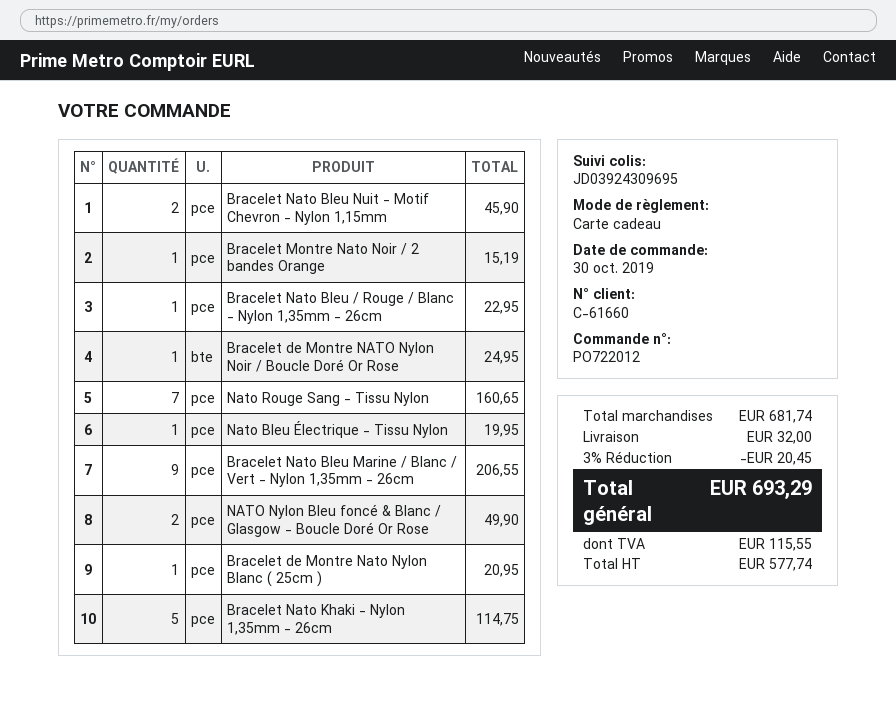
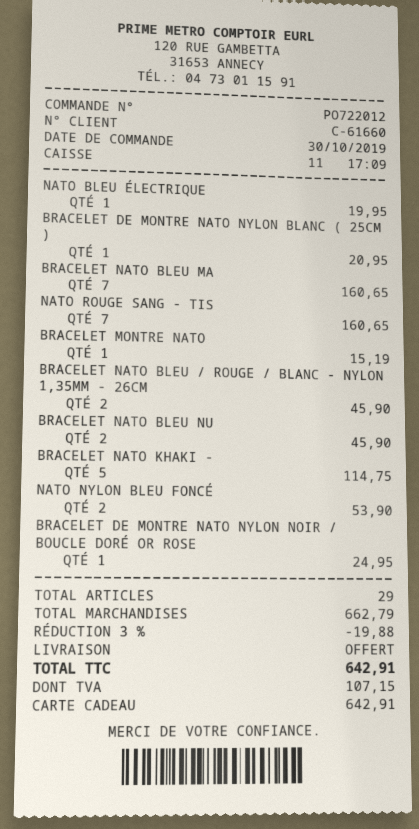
Bracelet Nato Bleu / Rouge / Blanc - Nylon 1,35mm - 26cm: 1 for 22.95 -> 2 for 45.90
Bracelet Nato Bleu Marine / Blanc / Vert - Nylon 1,35mm - 26cm: 9 for 206.55 -> 7 for 160.65
NATO Nylon Bleu foncé & Blanc / Glasgow - Boucle Doré Or Rose: 2 for 49.90 -> 2 for 53.90
subtotal: 681.74 -> 662.79
discount: 3% = 20.45 -> 3% = 19.88
shipping: 32.00 -> 0.00
tax: 115.55 -> 107.15
total: 693.29 -> 642.91

